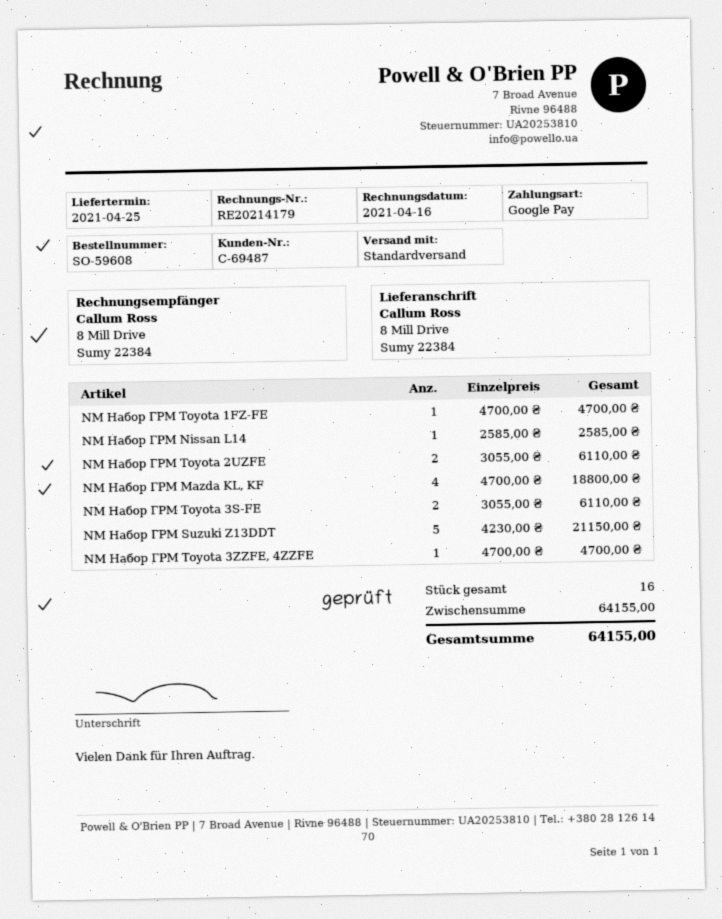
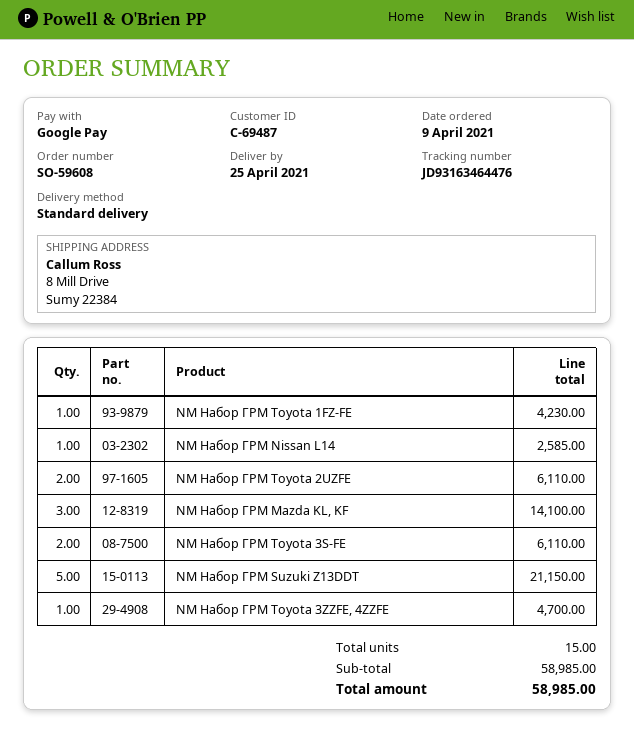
NM Набор ГРМ Toyota 1FZ-FE: 1 for 4700.00 -> 1 for 4230.00
NM Набор ГРМ Mazda KL, KF: 4 for 18800.00 -> 3 for 14100.00
total quantity: 16 -> 15
subtotal: 64155.00 -> 58985.00
total: 64155.00 -> 58985.00

